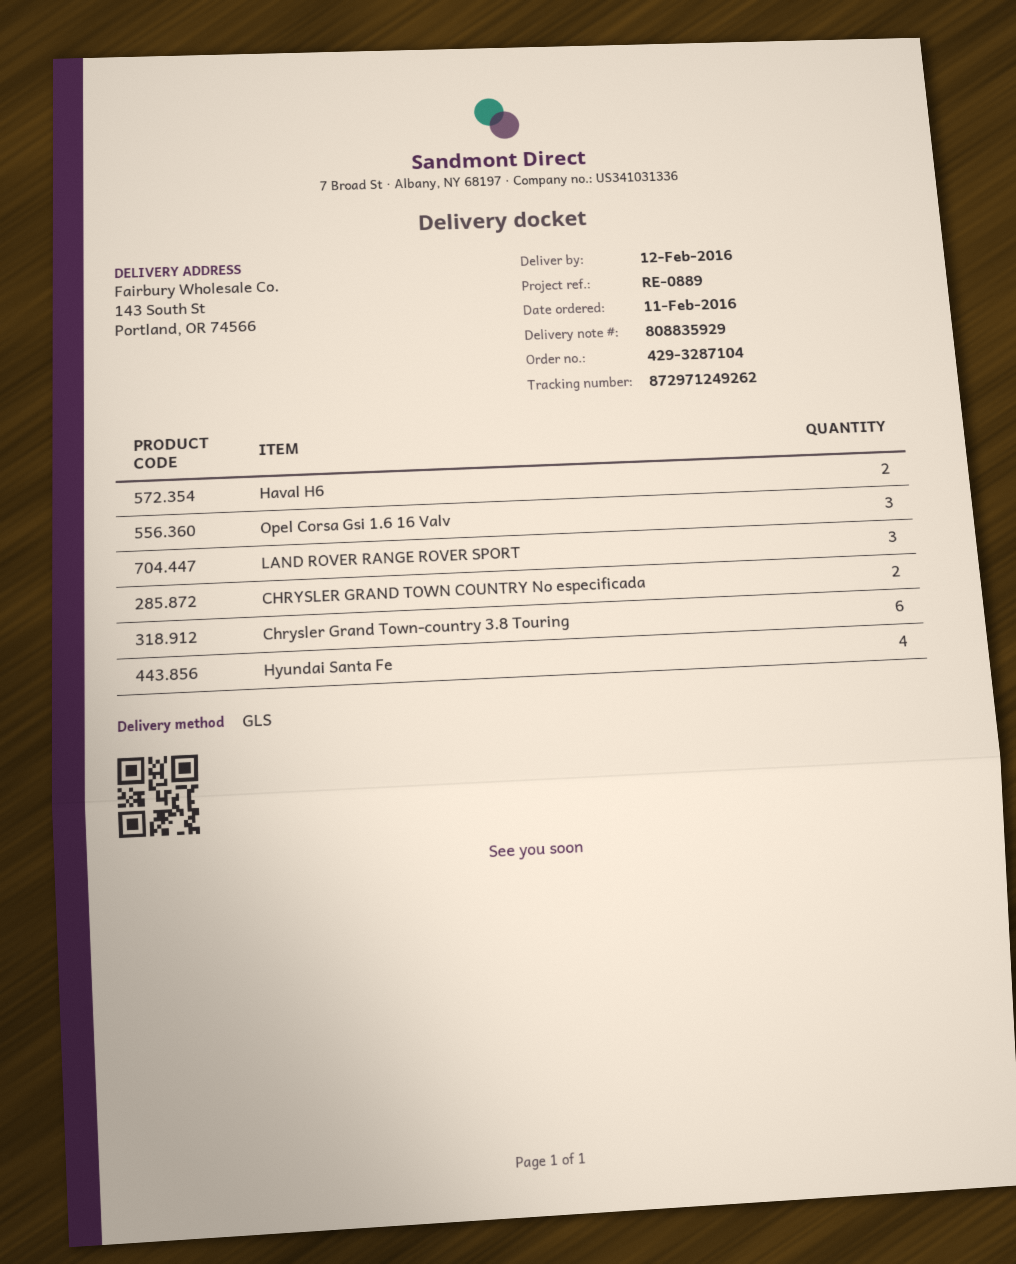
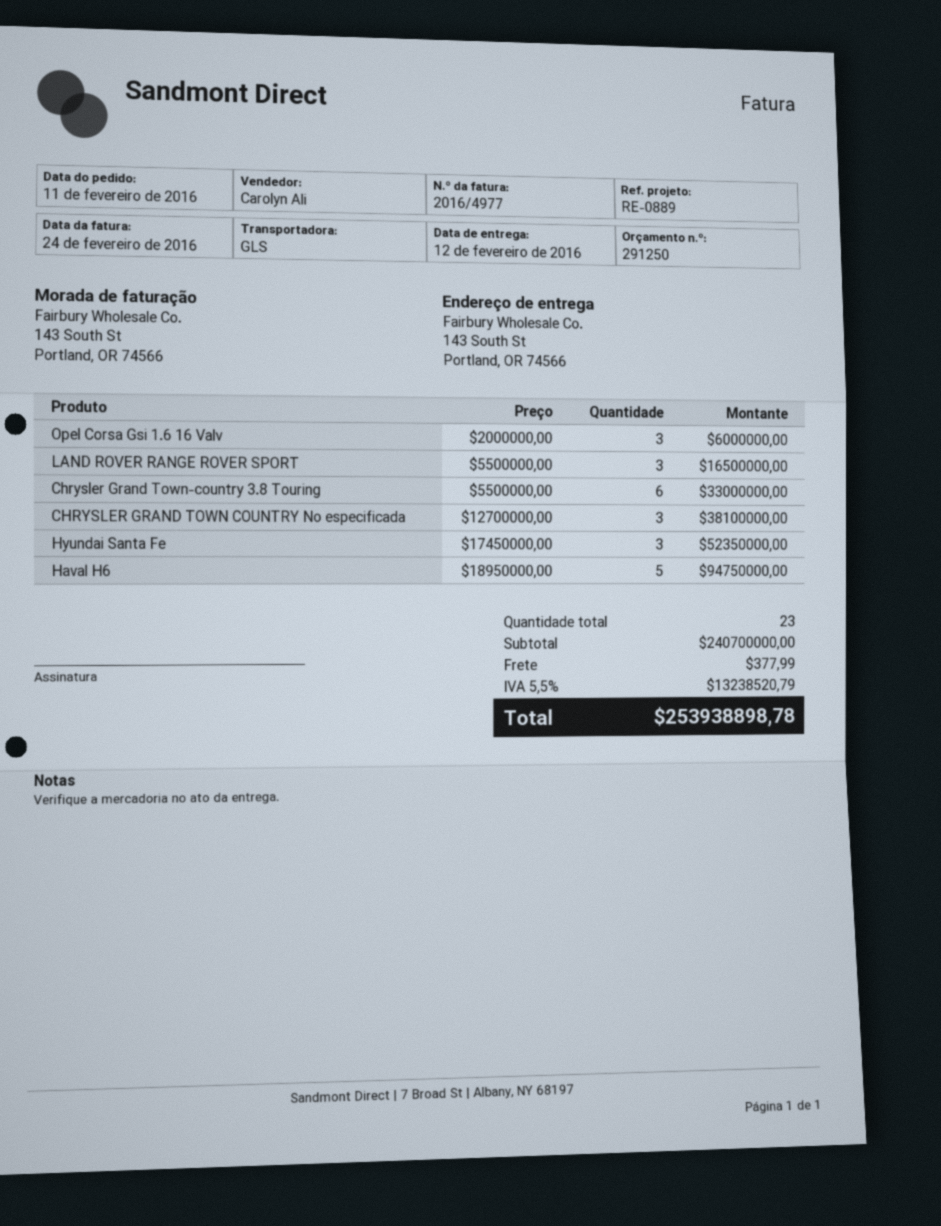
Haval H6: 2 -> 5
CHRYSLER GRAND TOWN COUNTRY No especificada: 2 -> 3
Hyundai Santa Fe: 4 -> 3

